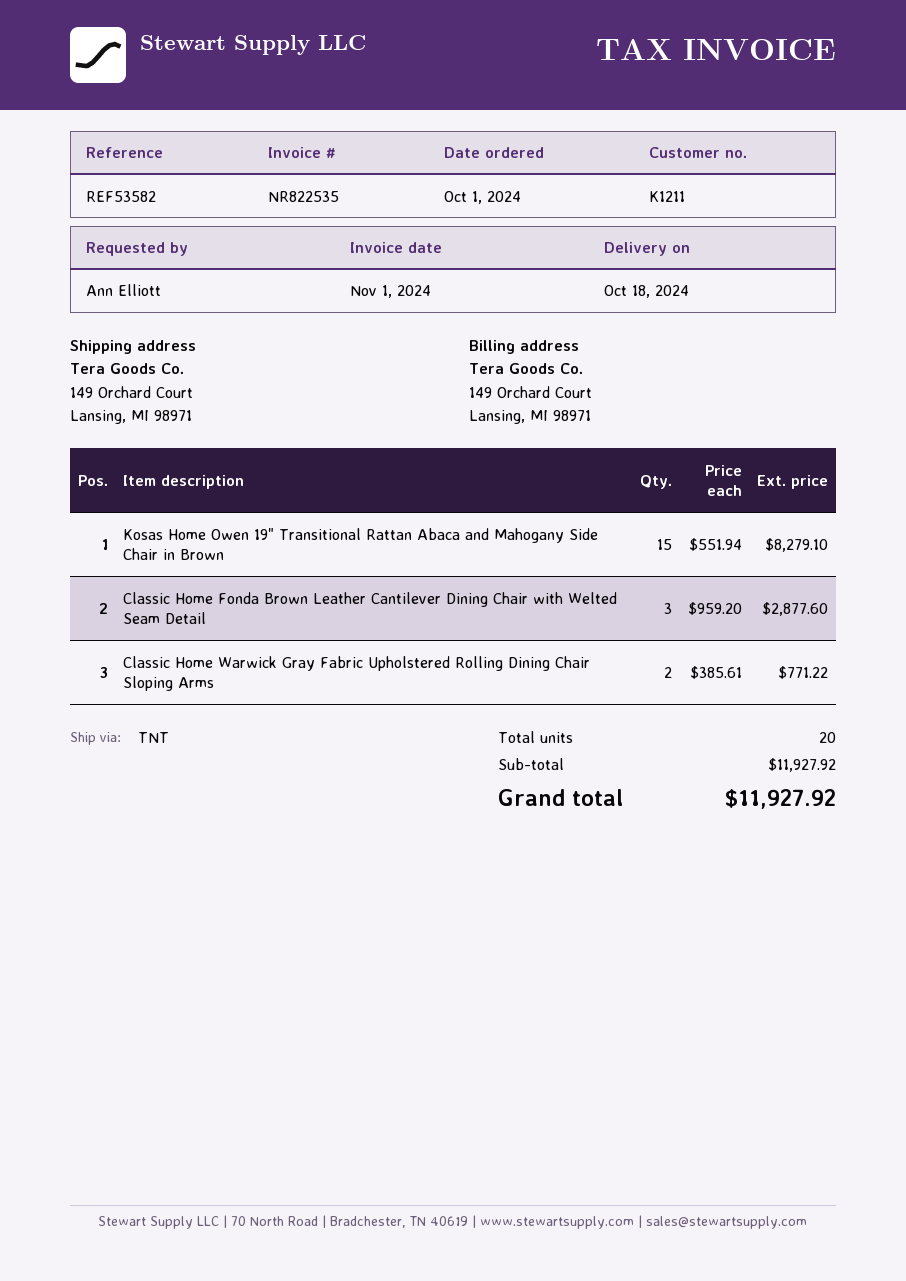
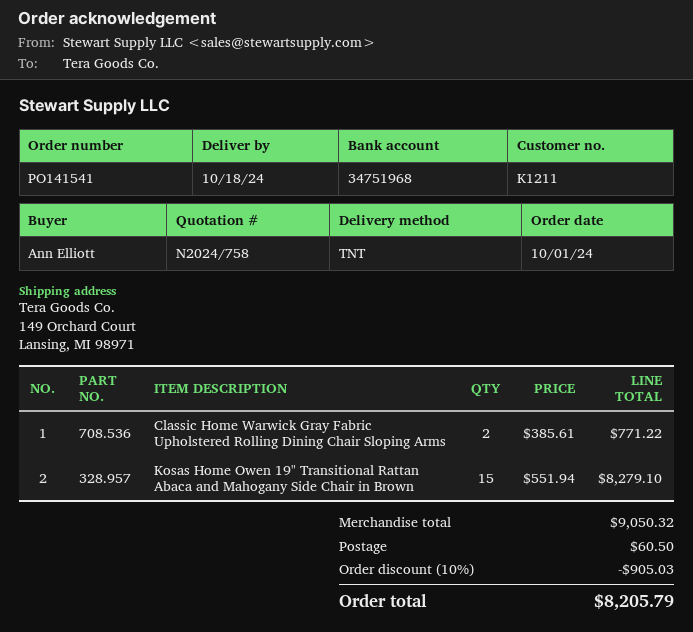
Classic Home Fonda Brown Leather Cantilever Dining Chair with Welted Seam Detail: 3 x 959.20 = 2877.60 -> none
subtotal: 11927.92 -> 9050.32
discount: none -> 10% = 905.03
shipping: none -> 60.50
total: 11927.92 -> 8205.79

